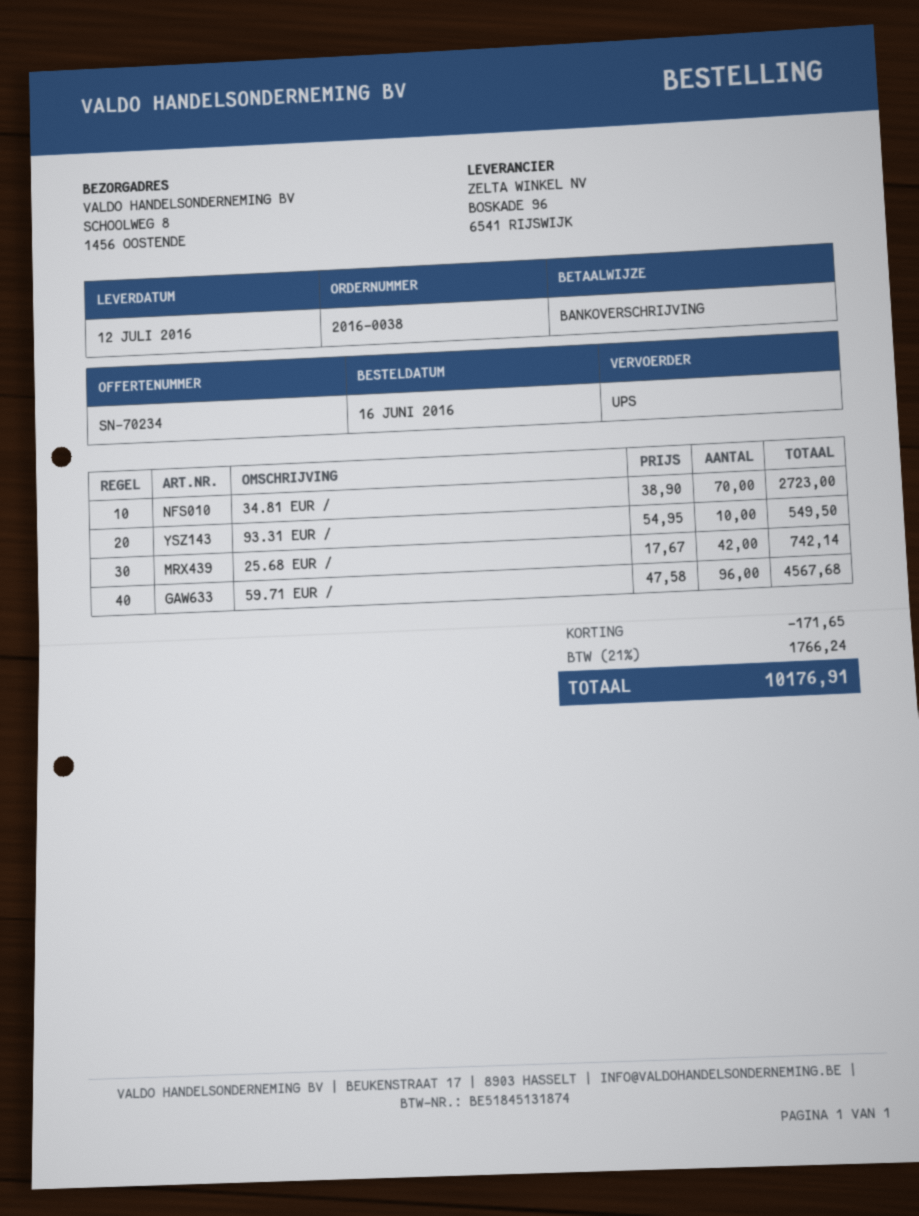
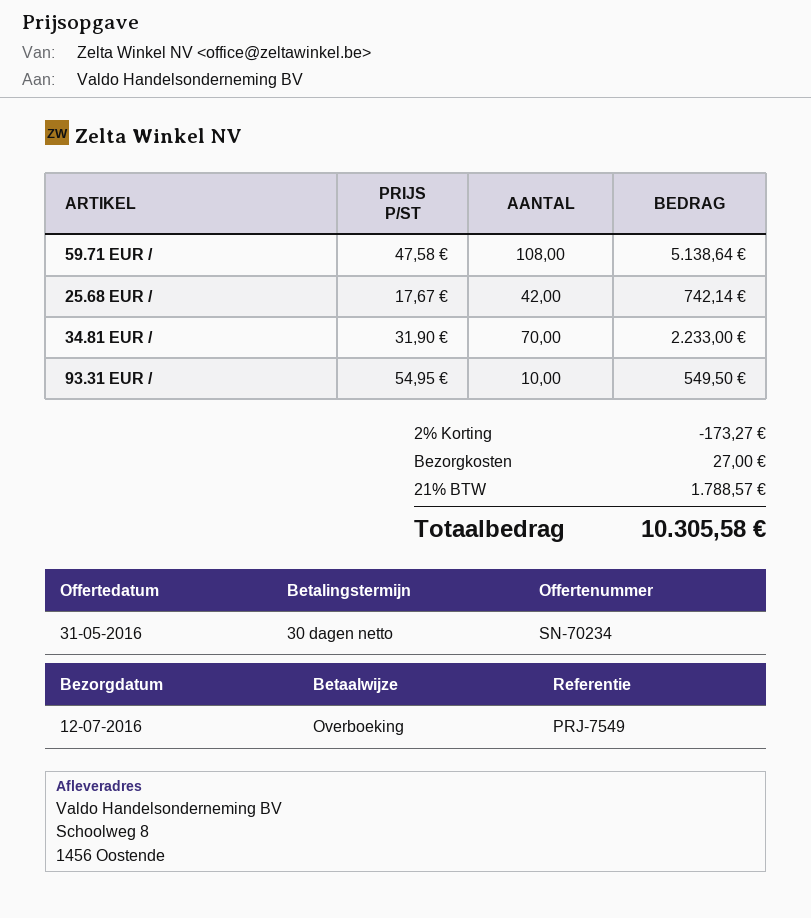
34.81 EUR /: 70 x 38.90 = 2723.00 -> 70 x 31.90 = 2233.00
59.71 EUR /: 96 x 47.58 = 4567.68 -> 108 x 47.58 = 5138.64
discount: 171.65 -> 173.27
shipping: none -> 27.00
tax: 21% = 1766.24 -> 21% = 1788.57
total: 10176.91 -> 10305.58

